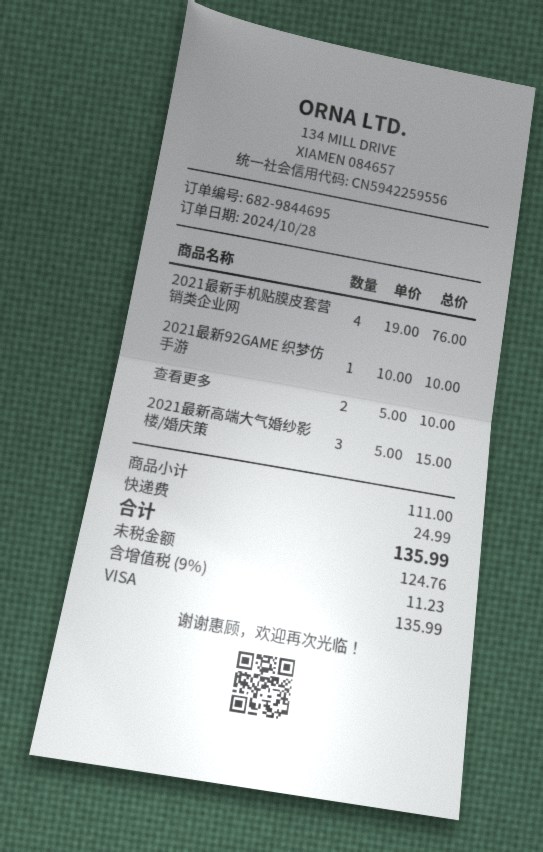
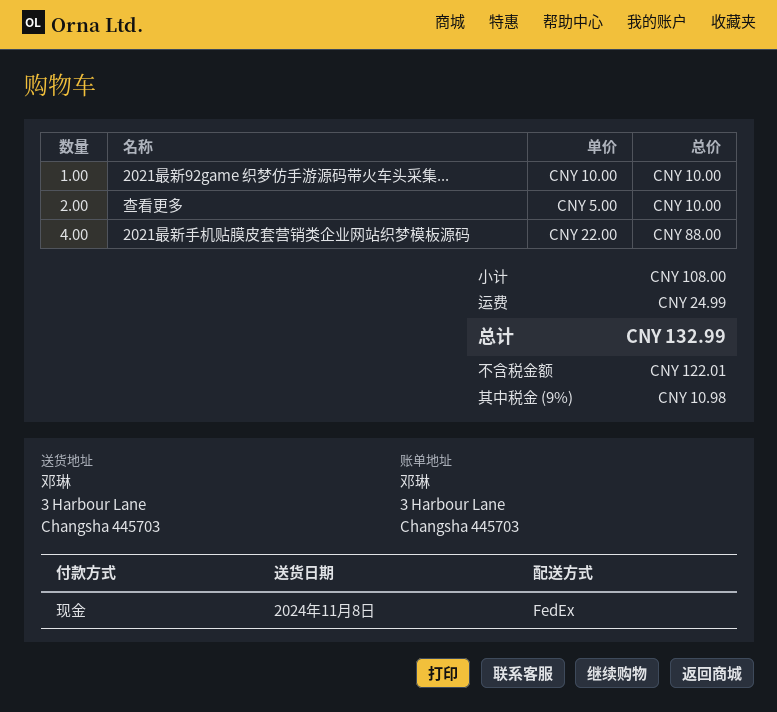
payment method: Visa -> cash
2021最新手机贴膜皮套营销类企业网: 4 x 19.00 = 76.00 -> 4 x 22.00 = 88.00
2021最新高端大气婚纱影楼/婚庆策: 3 x 5.00 = 15.00 -> none
subtotal: 111.00 -> 108.00
net: 124.76 -> 122.01
tax: 9% = 11.23 -> 9% = 10.98
total: 135.99 -> 132.99

